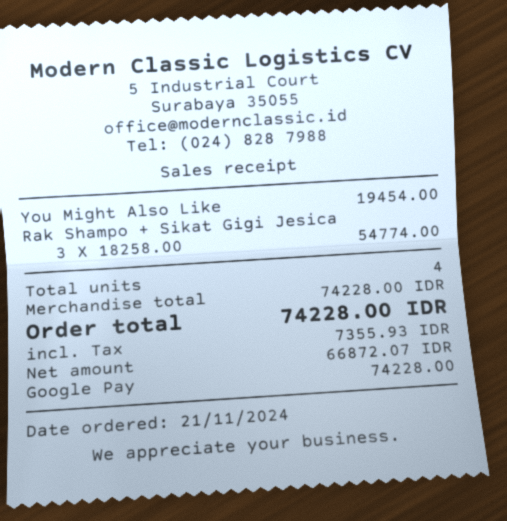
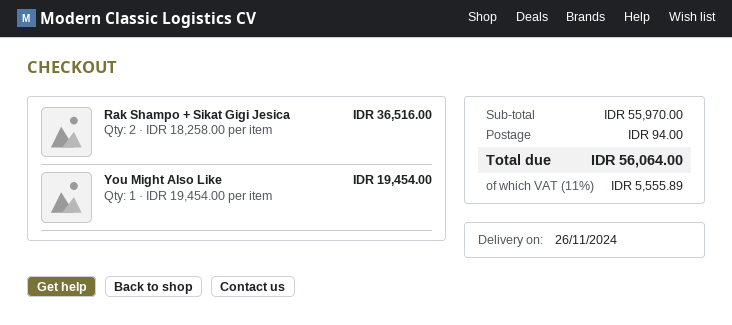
Rak Shampo + Sikat Gigi Jesica: 3 x 18258.00 = 54774.00 -> 2 x 18258.00 = 36516.00
subtotal: 74228.00 -> 55970.00
shipping: none -> 94.00
tax: 7355.93 -> 5555.89
total: 74228.00 -> 56064.00

